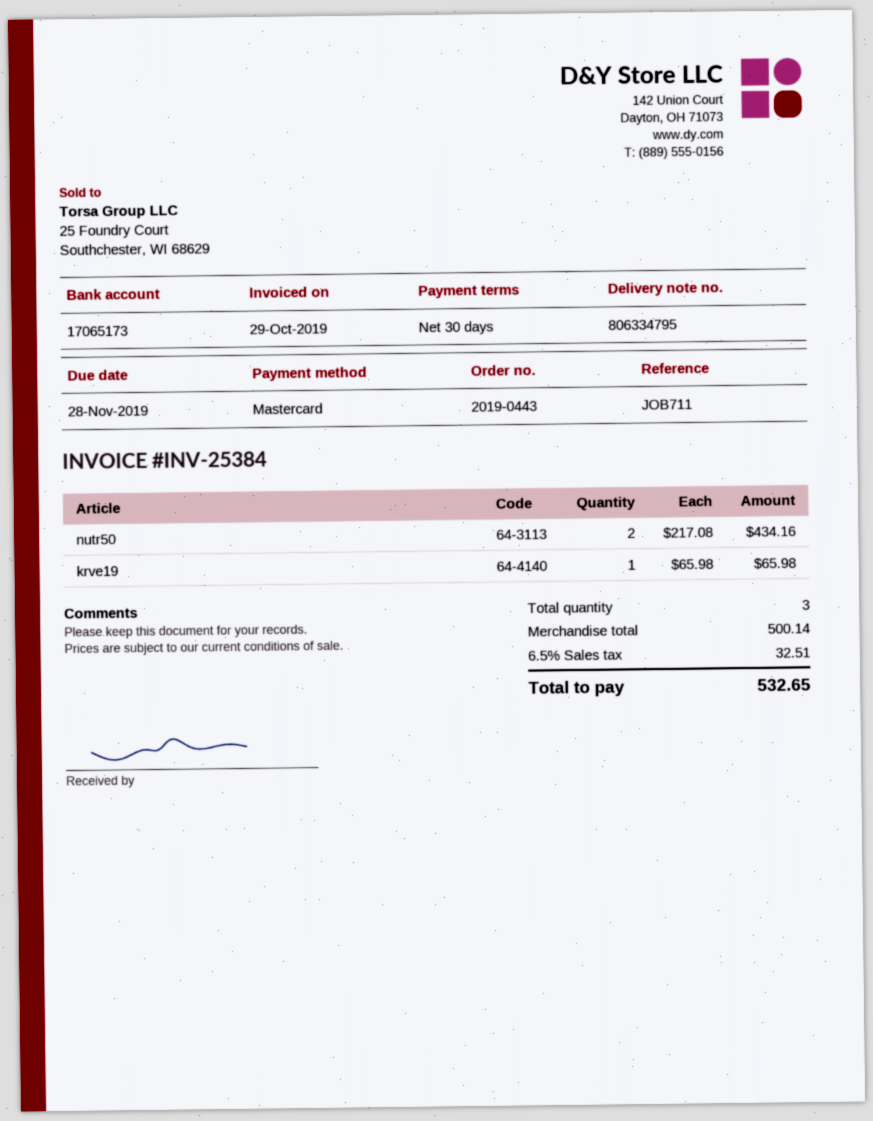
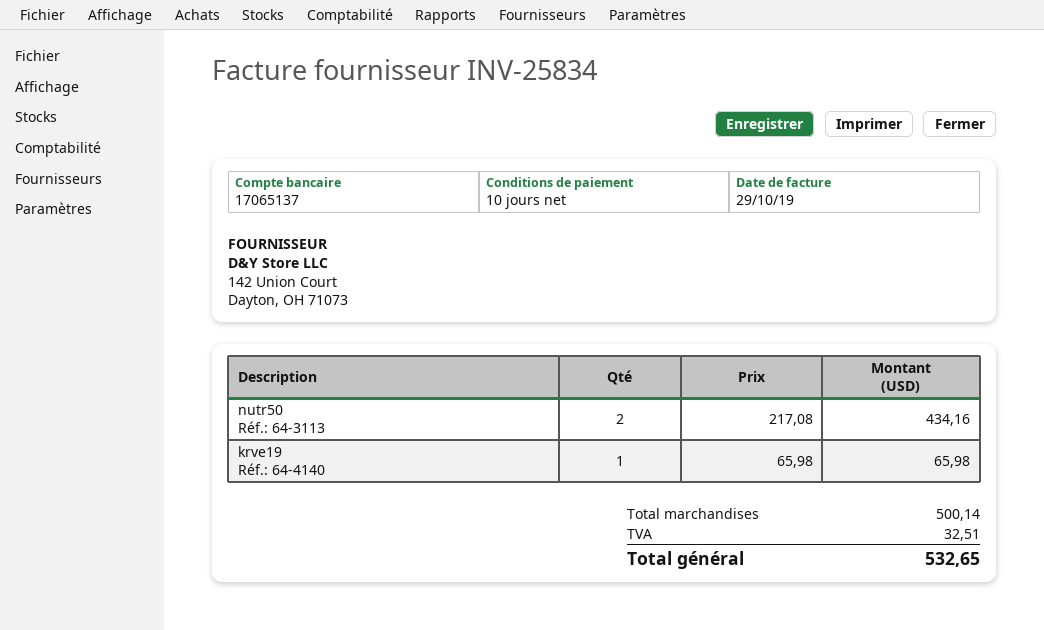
invoice number: INV-25384 -> INV-25834
payment terms: 30 days -> 10 days
bank account: 17065173 -> 17065137

